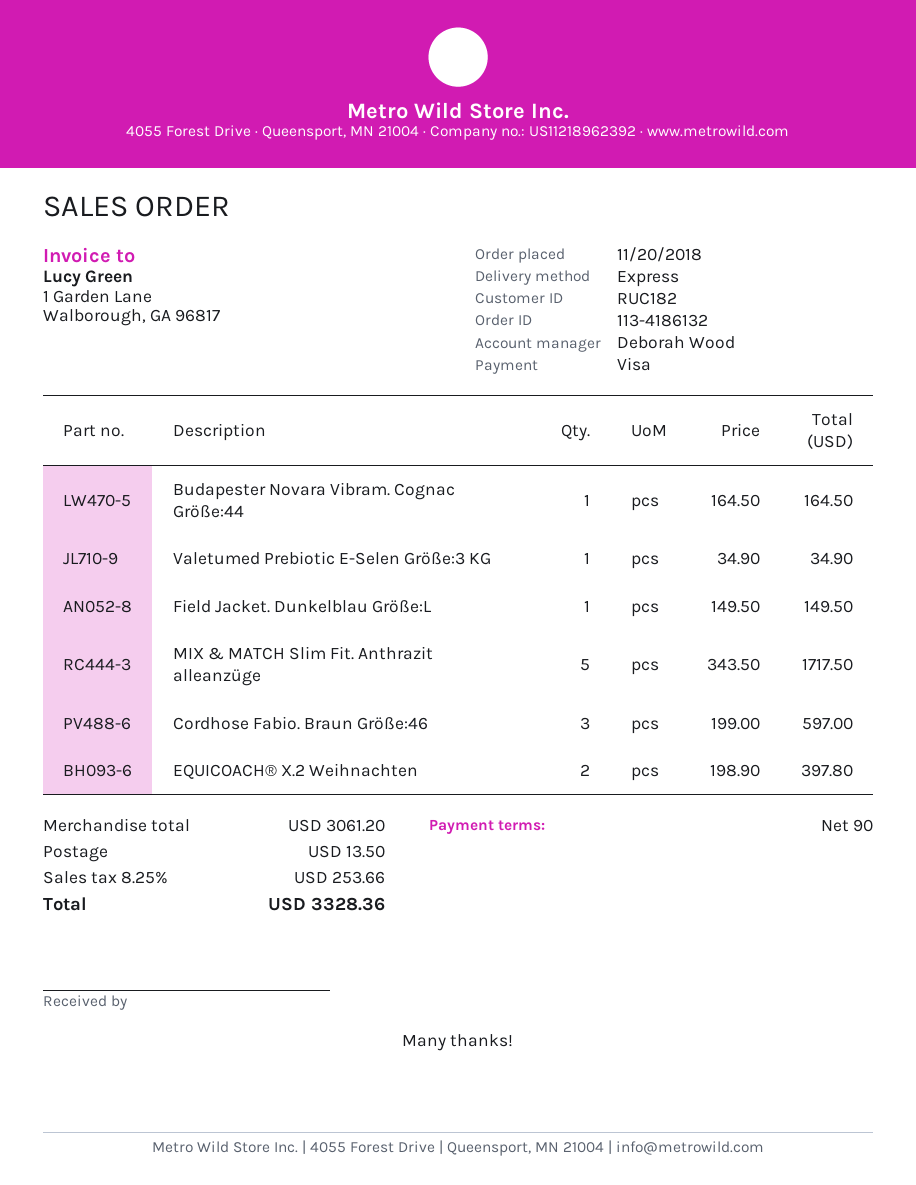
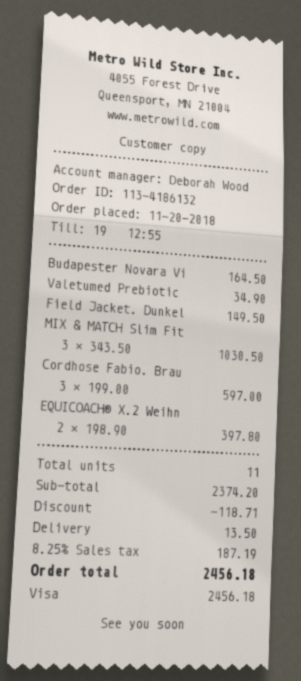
MIX & MATCH Slim Fit. Anthrazit alleanzüge: 5 x 343.50 = 1717.50 -> 3 x 343.50 = 1030.50
subtotal: 3061.20 -> 2374.20
discount: none -> 118.71
tax: 8.25% = 253.66 -> 8.25% = 187.19
total: 3328.36 -> 2456.18

